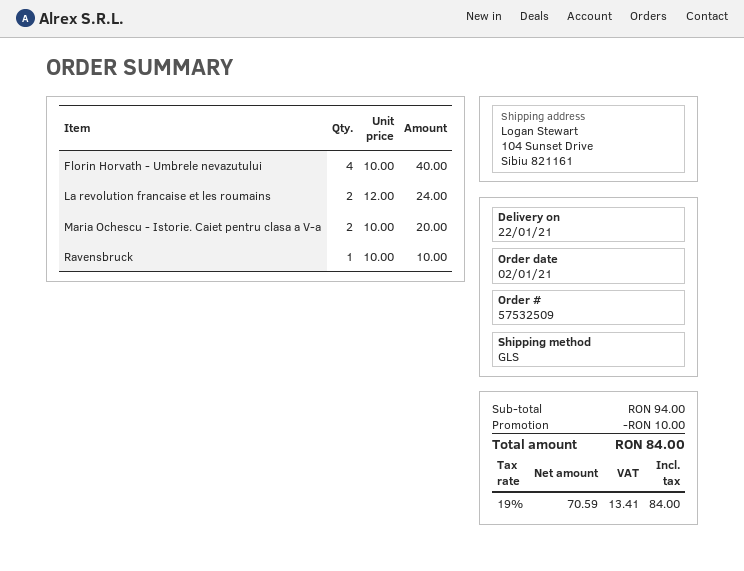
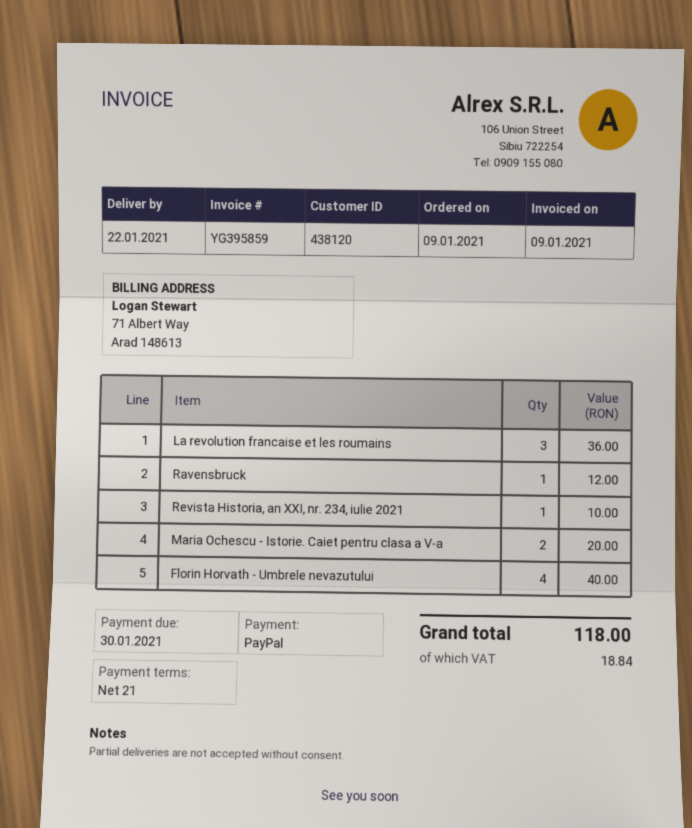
order date: 2021-01-02 -> 2021-01-09
La revolution francaise et les roumains: 2 for 24.00 -> 3 for 36.00
Ravensbruck: 1 for 10.00 -> 1 for 12.00
Revista Historia, an XXI, nr. 234, iulie 2021: none -> 1 for 10.00
discount: 10.00 -> none
tax: 13.41 -> 18.84
total: 84.00 -> 118.00

